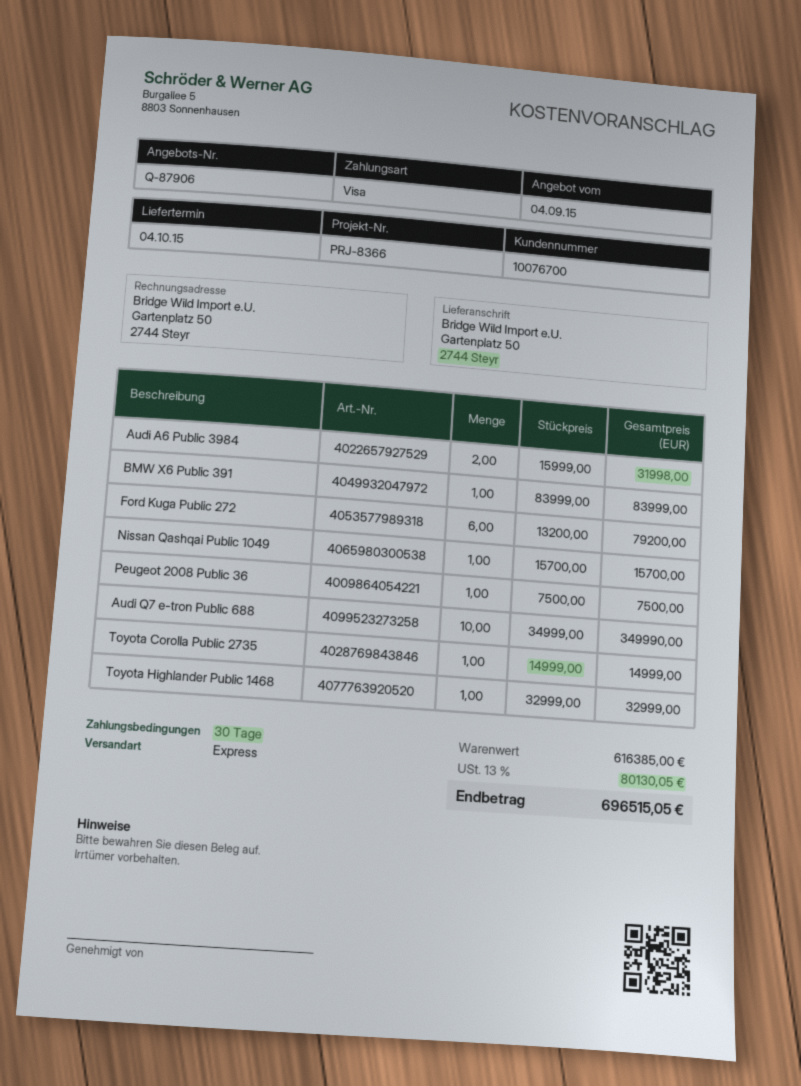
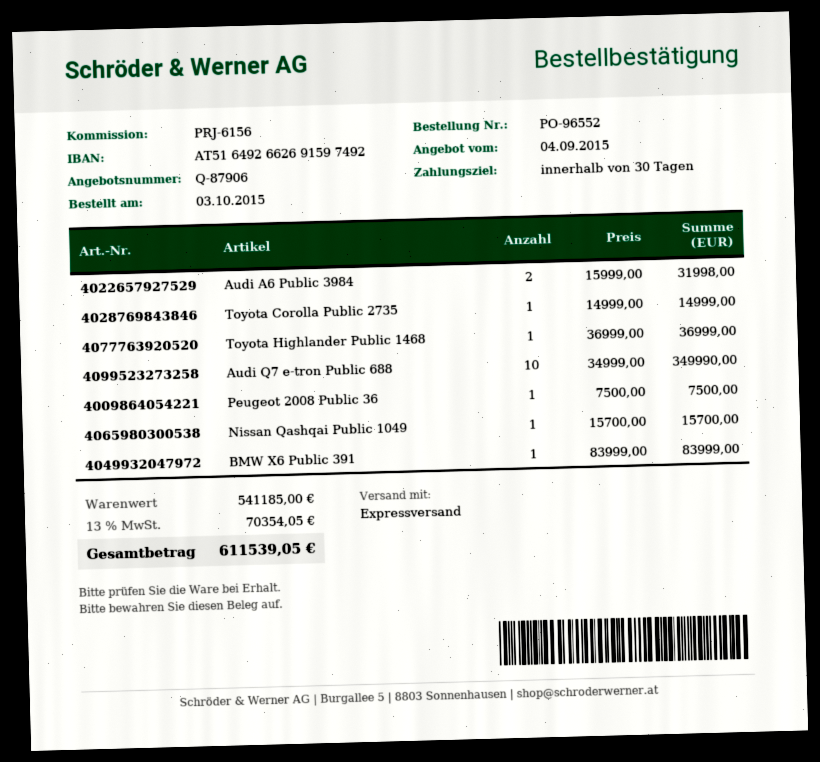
reference: PRJ-8366 -> PRJ-6156
Ford Kuga Public 272: 6 x 13200.00 = 79200.00 -> none
Toyota Highlander Public 1468: 1 x 32999.00 = 32999.00 -> 1 x 36999.00 = 36999.00
subtotal: 616385.00 -> 541185.00
tax: 13% = 80130.05 -> 13% = 70354.05
total: 696515.05 -> 611539.05

